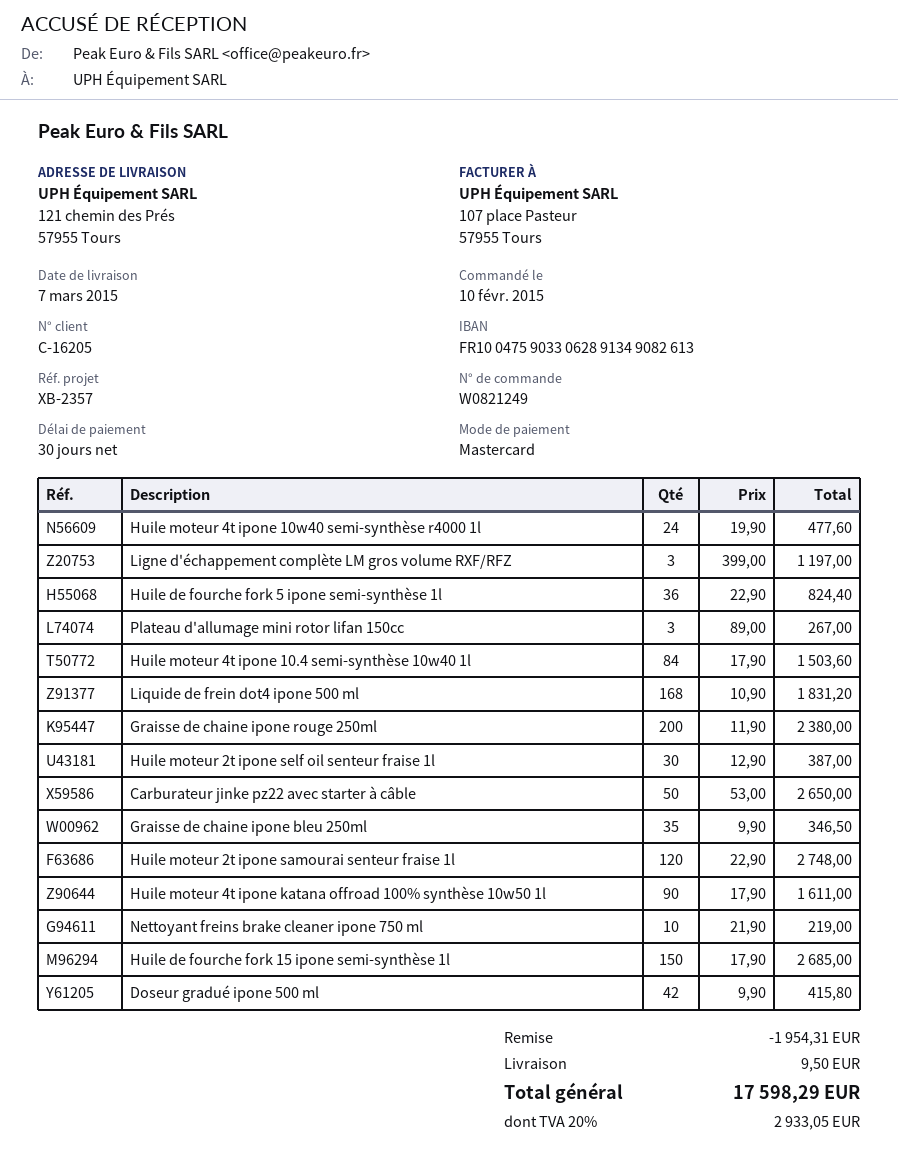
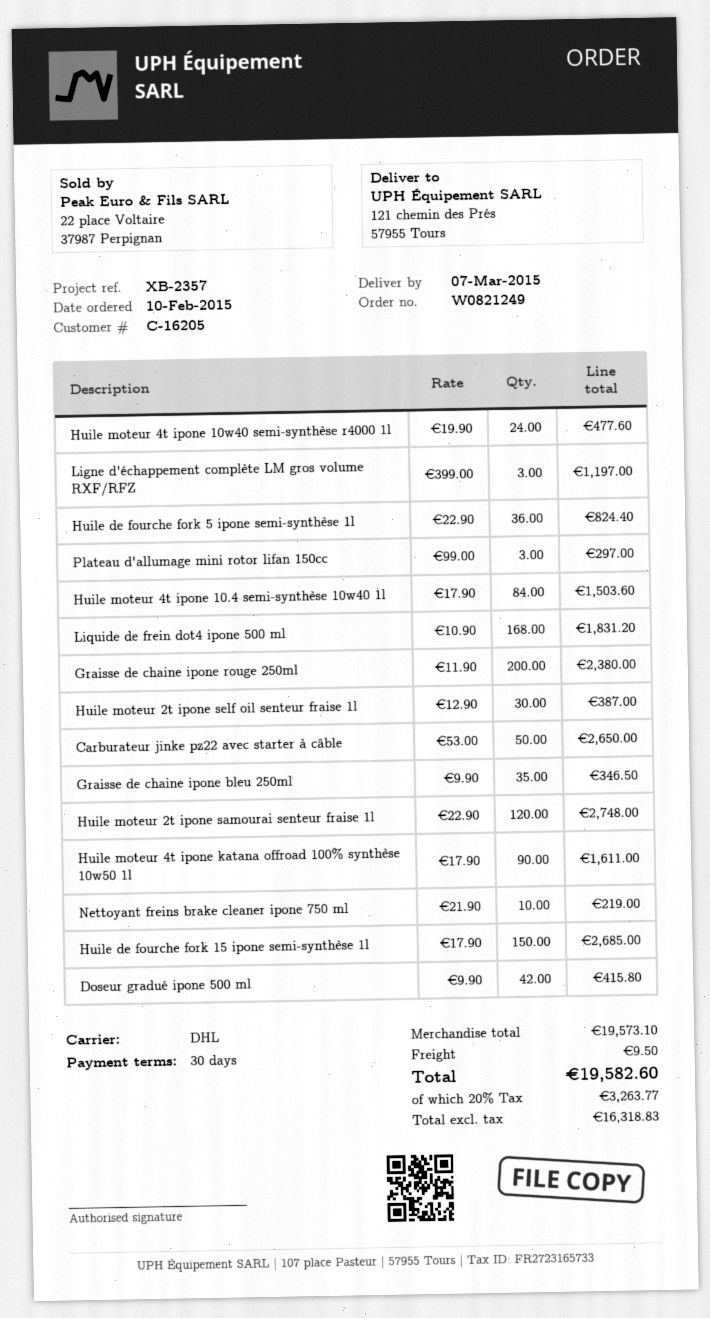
Plateau d'allumage mini rotor lifan 150cc: 3 x 89.00 = 267.00 -> 3 x 99.00 = 297.00
discount: 1954.31 -> none
tax: 20% = 2933.05 -> 20% = 3263.77
total: 17598.29 -> 19582.60

